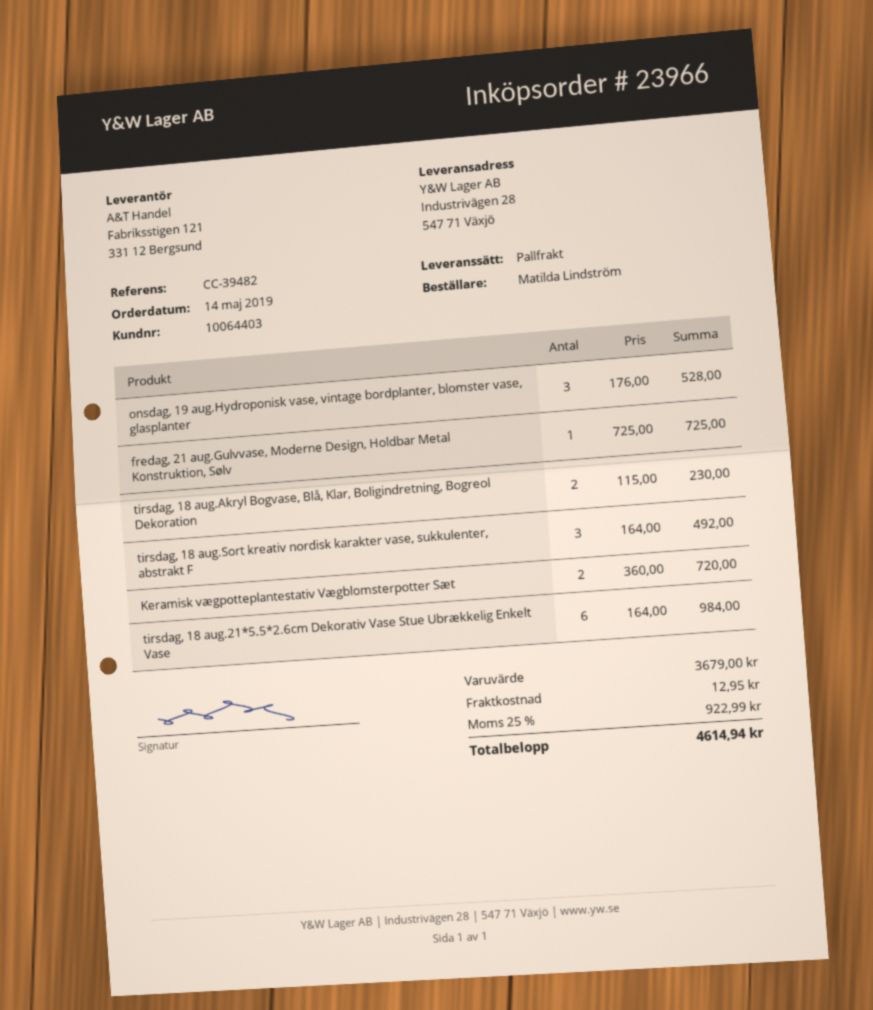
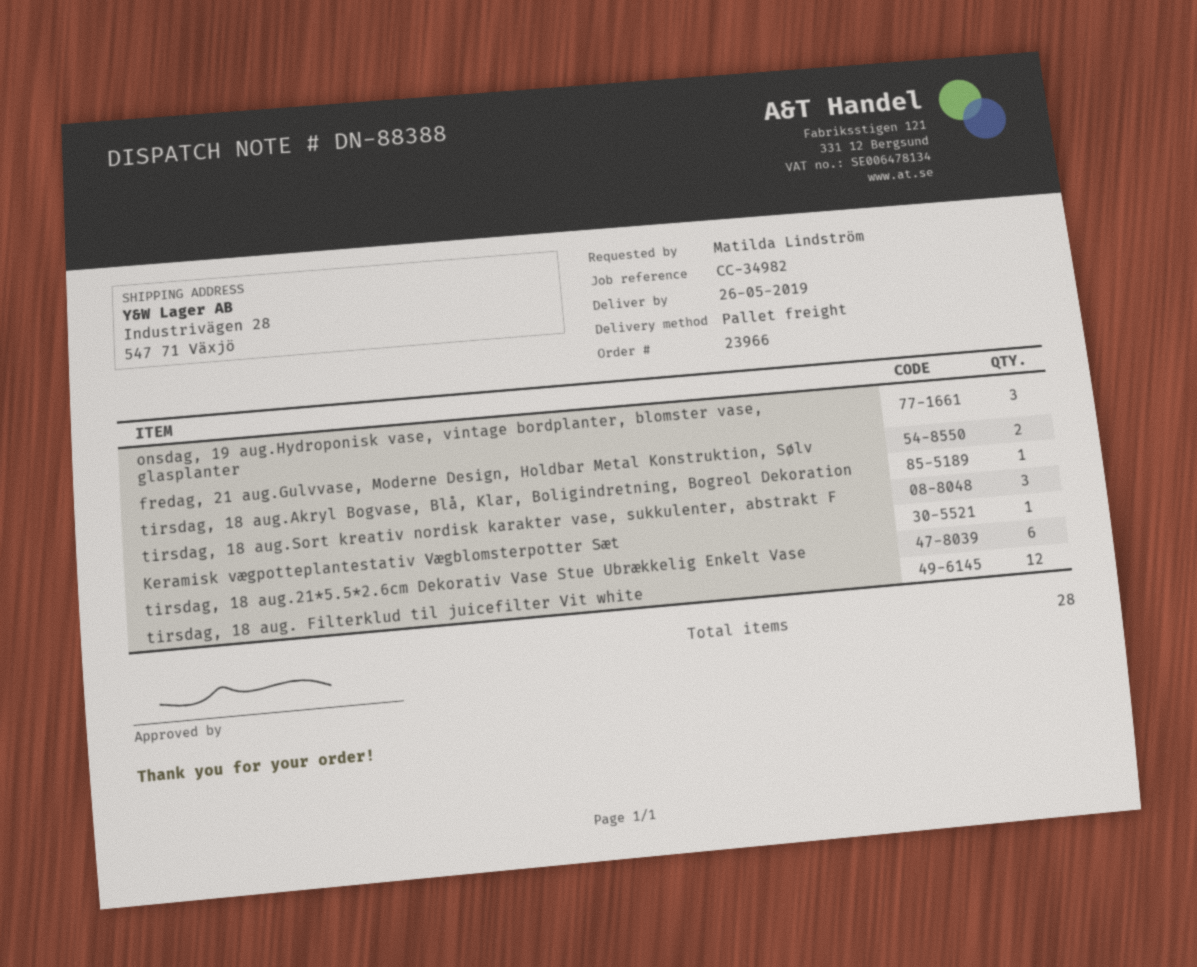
reference: CC-39482 -> CC-34982
fredag, 21 aug.Gulvvase, Moderne Design, Holdbar Metal Konstruktion, Sølv: 1 -> 2
tirsdag, 18 aug.Akryl Bogvase, Blå, Klar, Boligindretning, Bogreol Dekoration: 2 -> 1
Keramisk vægpotteplantestativ Vægblomsterpotter Sæt: 2 -> 1
tirsdag, 18 aug. Filterklud til juicefilter Vit white: none -> 12

